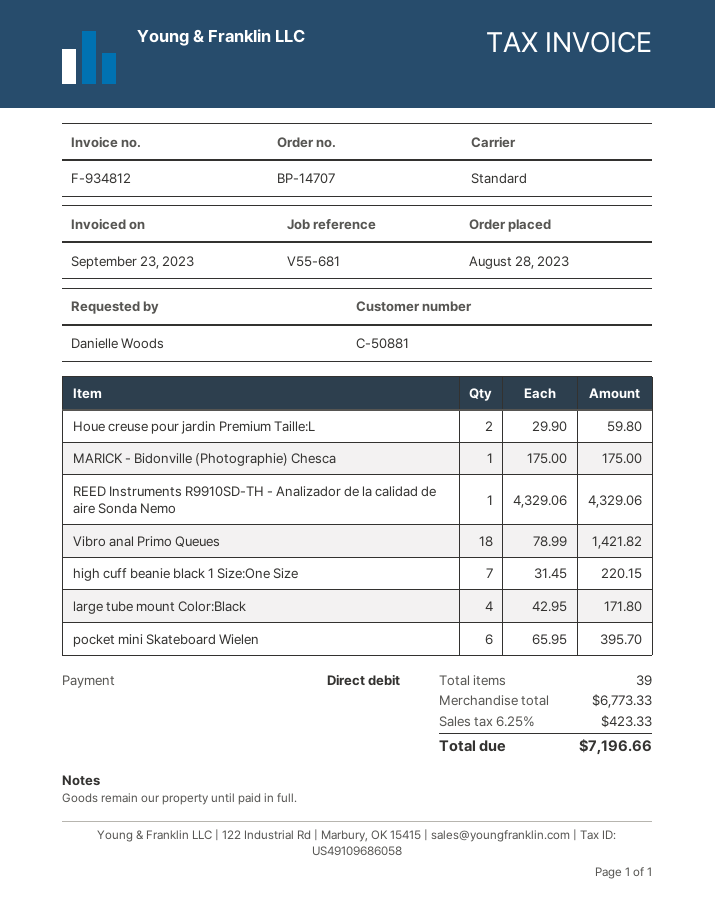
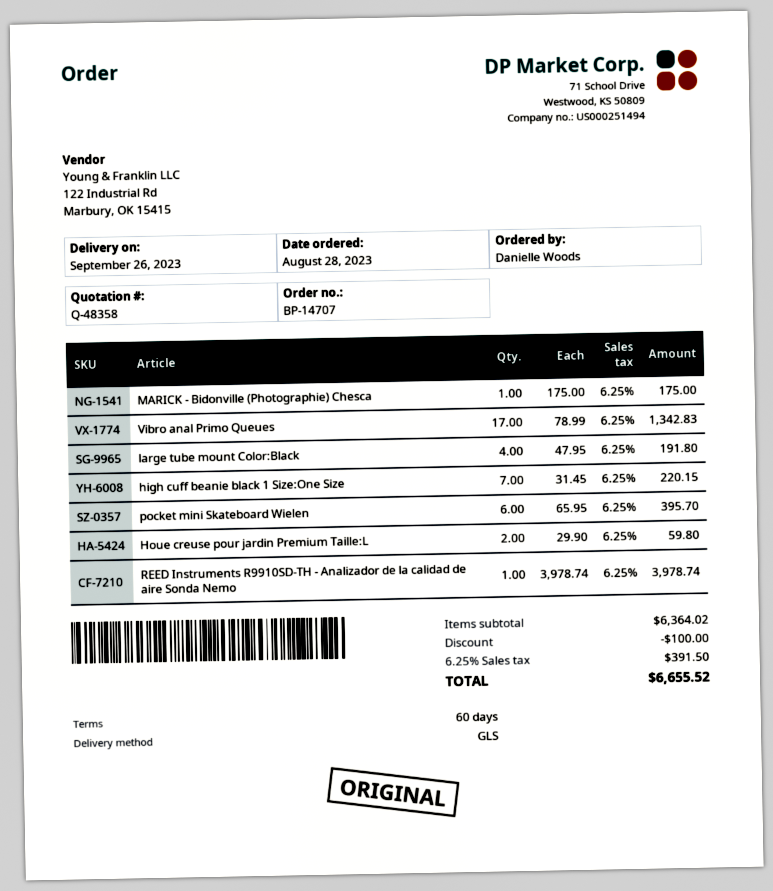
shipping method: standard -> GLS
REED Instruments R9910SD-TH - Analizador de la calidad de aire Sonda Nemo: 1 x 4329.06 = 4329.06 -> 1 x 3978.74 = 3978.74
Vibro anal Primo Queues: 18 x 78.99 = 1421.82 -> 17 x 78.99 = 1342.83
large tube mount Color:Black: 4 x 42.95 = 171.80 -> 4 x 47.95 = 191.80
subtotal: 6773.33 -> 6364.02
discount: none -> 100.00
tax: 6.25% = 423.33 -> 6.25% = 391.50
total: 7196.66 -> 6655.52

